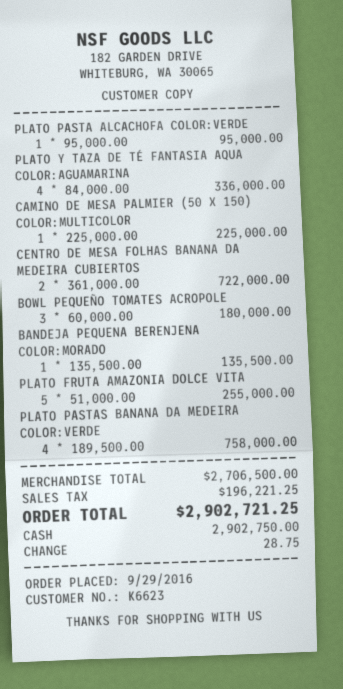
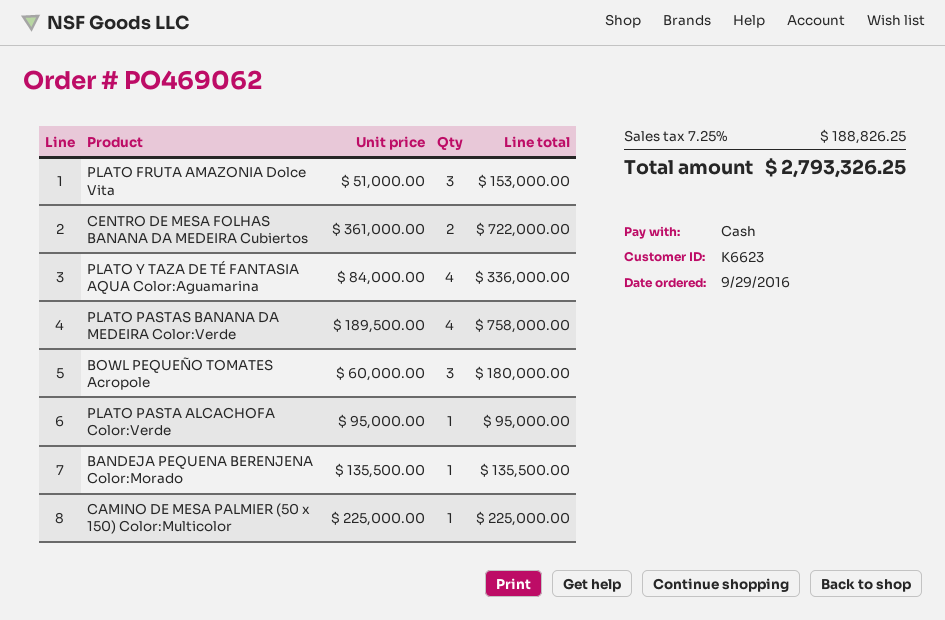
PLATO FRUTA AMAZONIA DOLCE VITA: 5 x 51000.00 = 255000.00 -> 3 x 51000.00 = 153000.00
tax: 196221.25 -> 188826.25
total: 2902721.25 -> 2793326.25

